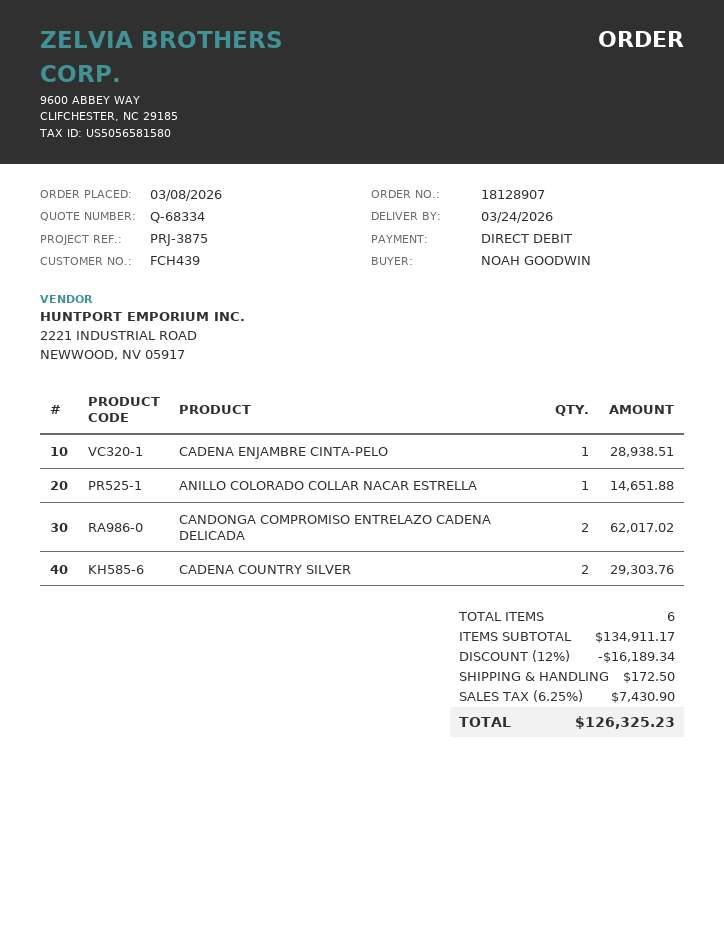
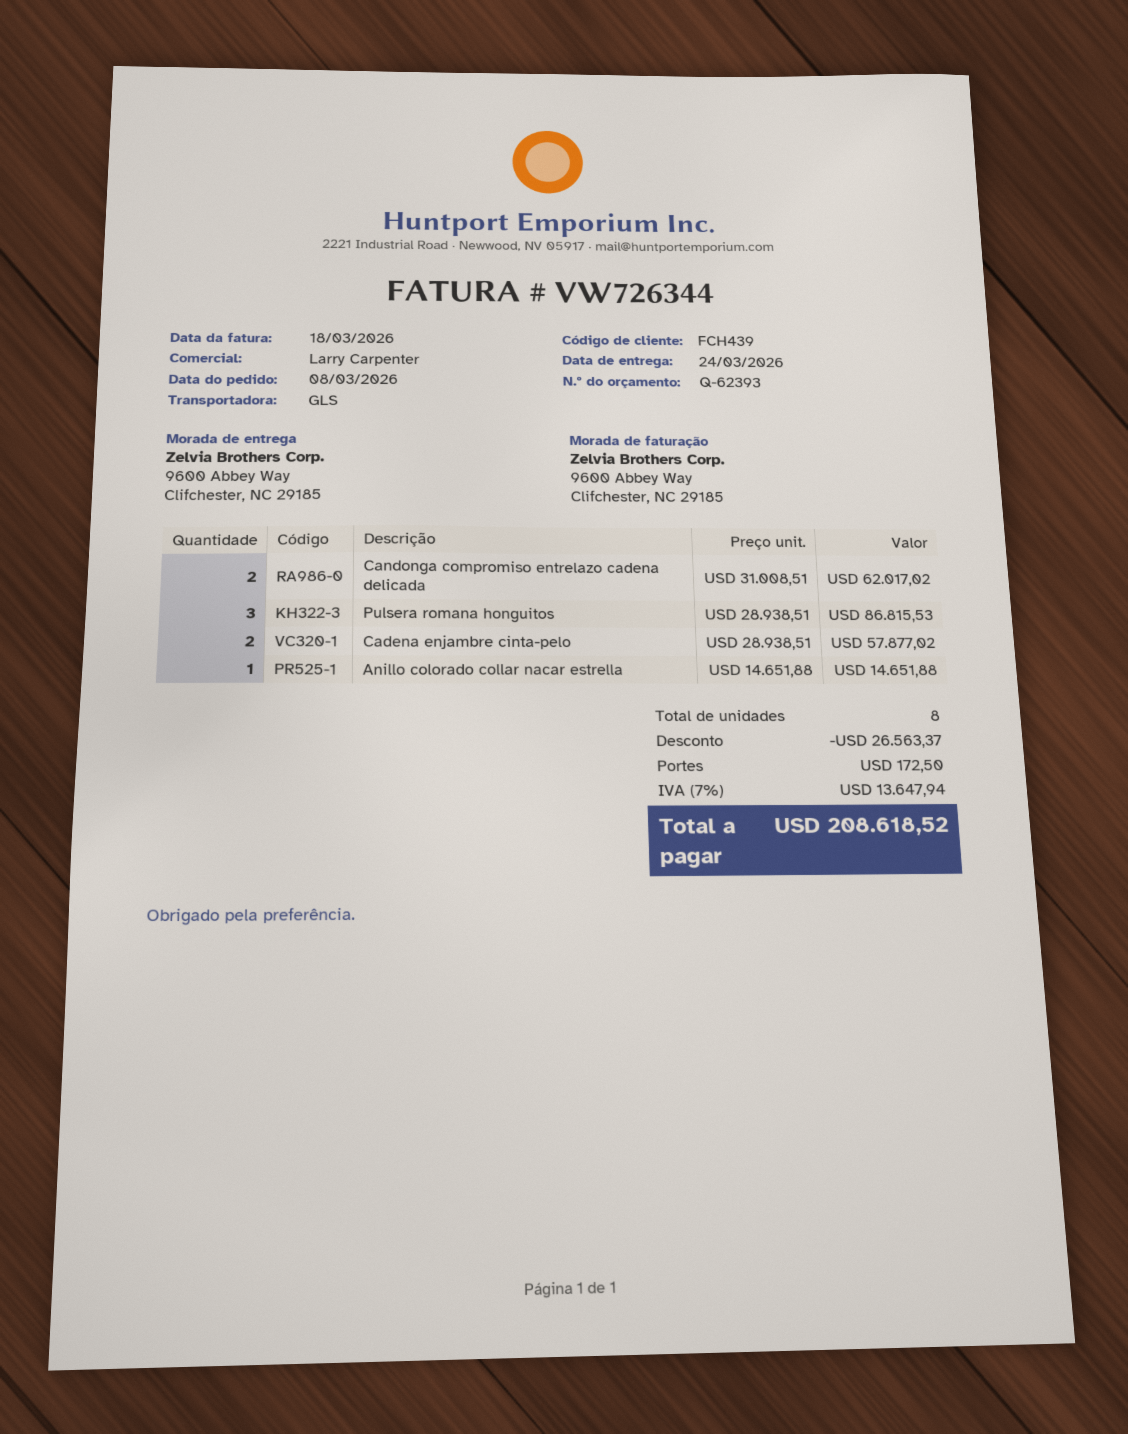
quote number: Q-68334 -> Q-62393
CADENA ENJAMBRE CINTA-PELO: 1 for 28938.51 -> 2 for 57877.02
CADENA COUNTRY SILVER: 2 for 29303.76 -> none
Pulsera romana honguitos: none -> 3 for 86815.53
total quantity: 6 -> 8
discount: 16189.34 -> 26563.37
tax: 6.25% = 7430.90 -> 7% = 13647.94
total: 126325.23 -> 208618.52

